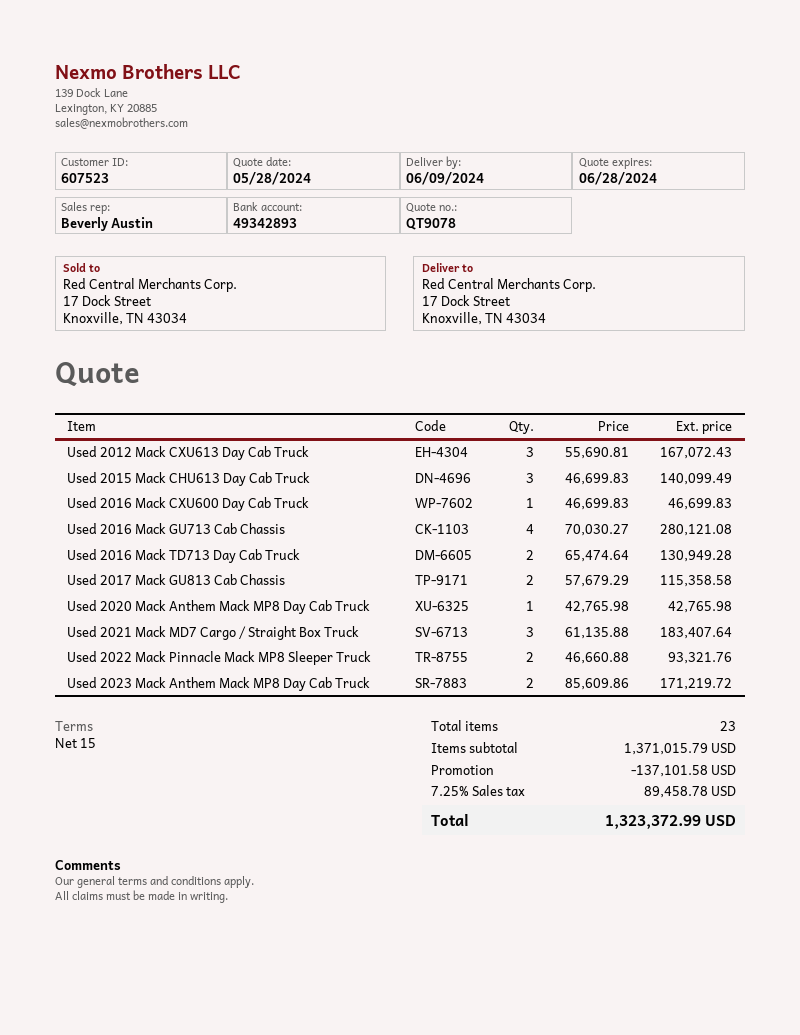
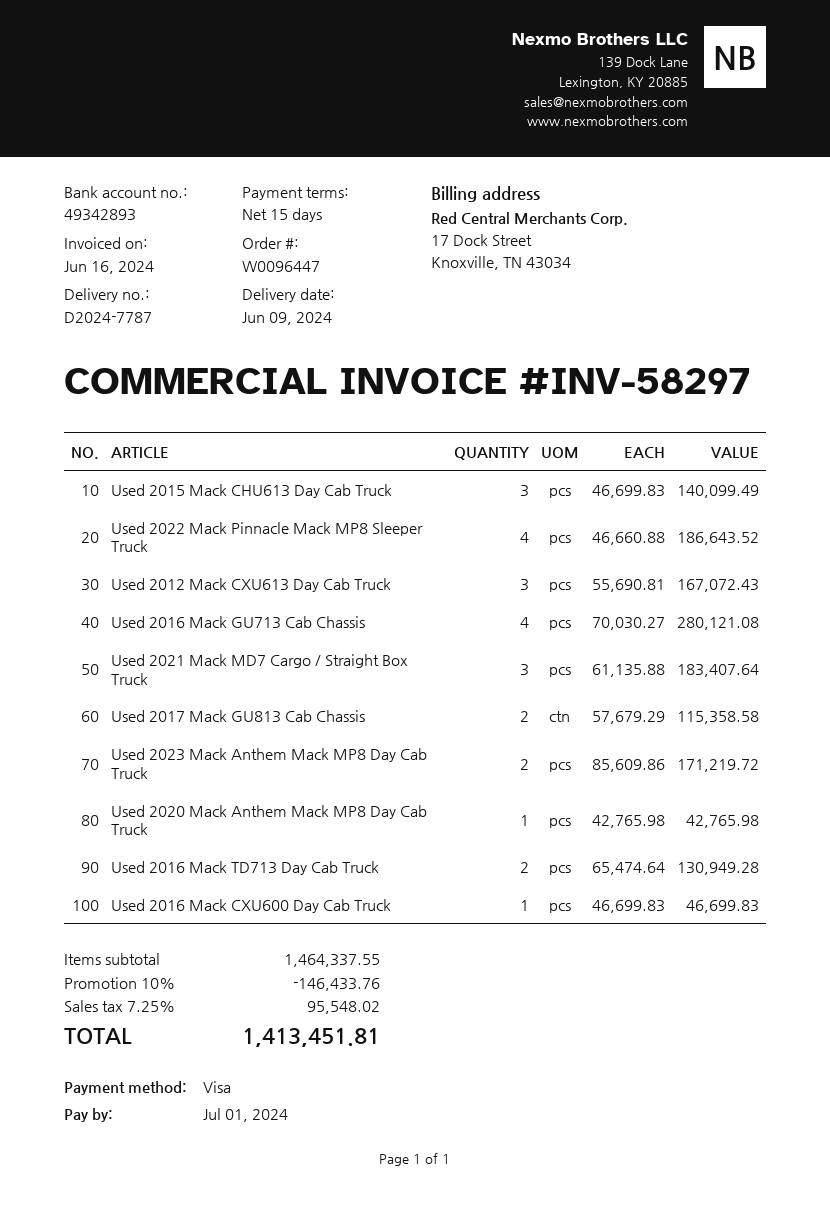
Used 2022 Mack Pinnacle Mack MP8 Sleeper Truck: 2 x 46660.88 = 93321.76 -> 4 x 46660.88 = 186643.52
subtotal: 1371015.79 -> 1464337.55
discount: 137101.58 -> 146433.76
tax: 7.25% = 89458.78 -> 7.25% = 95548.02
total: 1323372.99 -> 1413451.81

